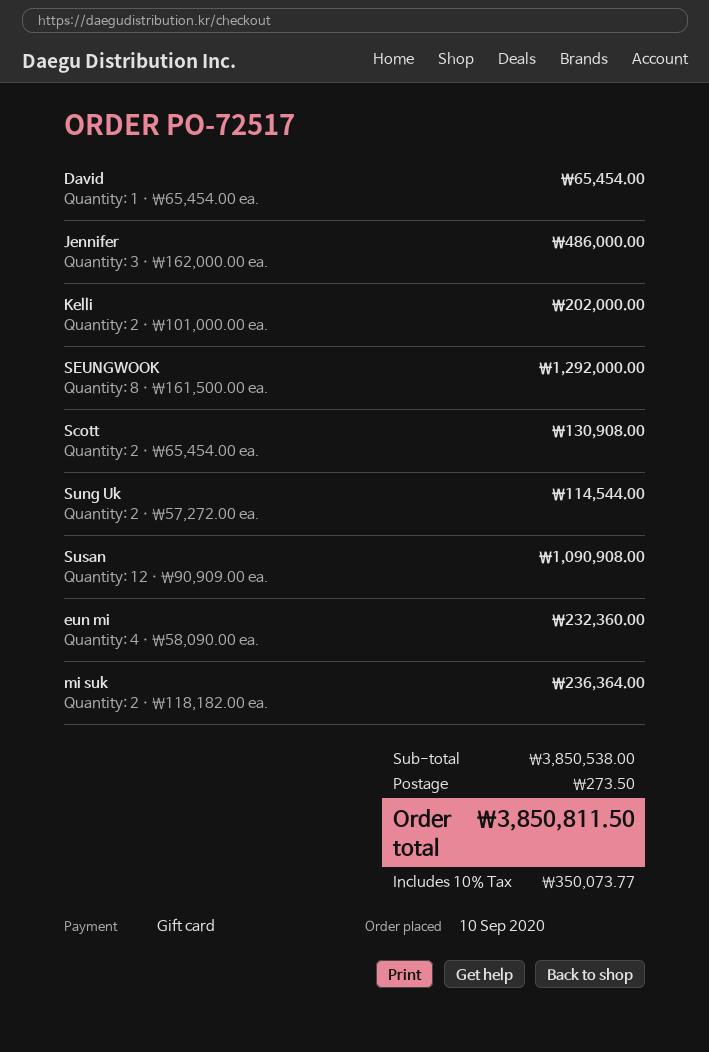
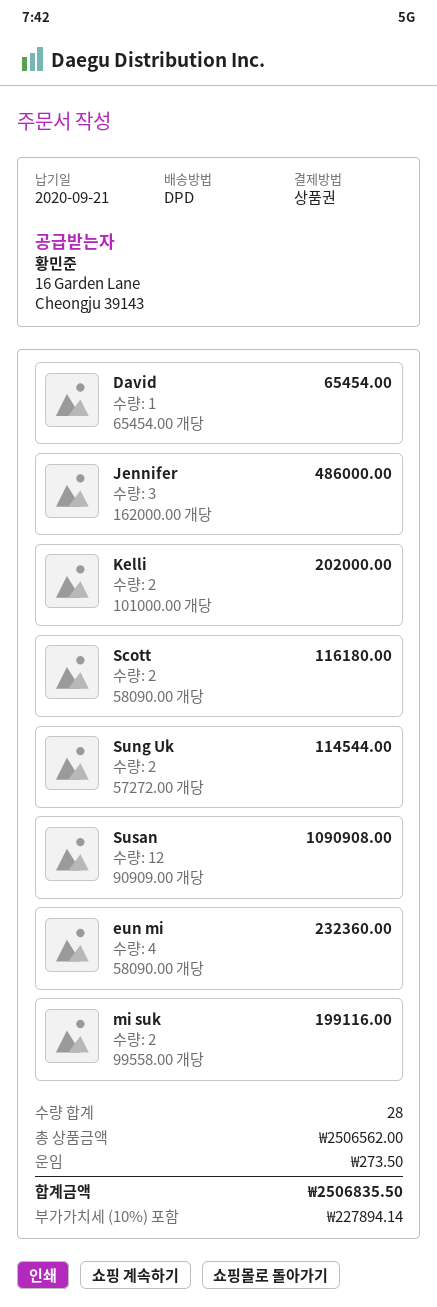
SEUNGWOOK: 8 x 161500.00 = 1292000.00 -> none
Scott: 2 x 65454.00 = 130908.00 -> 2 x 58090.00 = 116180.00
mi suk: 2 x 118182.00 = 236364.00 -> 2 x 99558.00 = 199116.00
subtotal: 3850538.00 -> 2506562.00
tax: 10% = 350073.77 -> 10% = 227894.14
total: 3850811.50 -> 2506835.50

